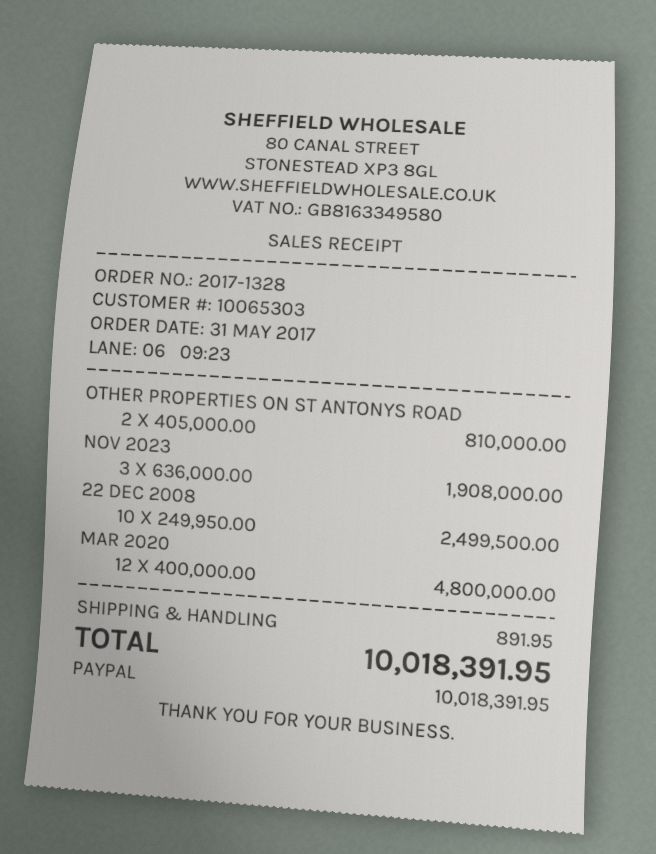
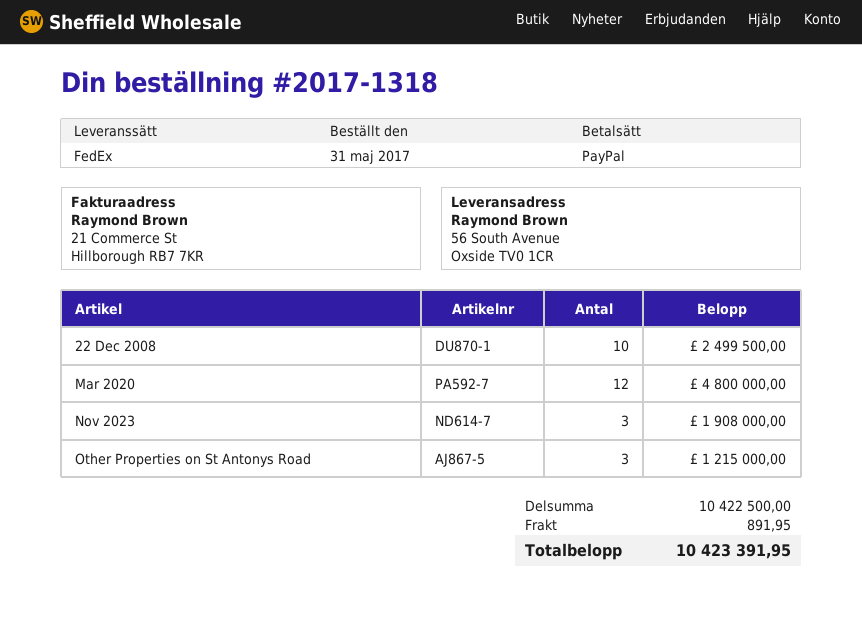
order number: 2017-1328 -> 2017-1318
OTHER PROPERTIES ON ST ANTONYS ROAD: 2 for 810000.00 -> 3 for 1215000.00
total: 10018391.95 -> 10423391.95

